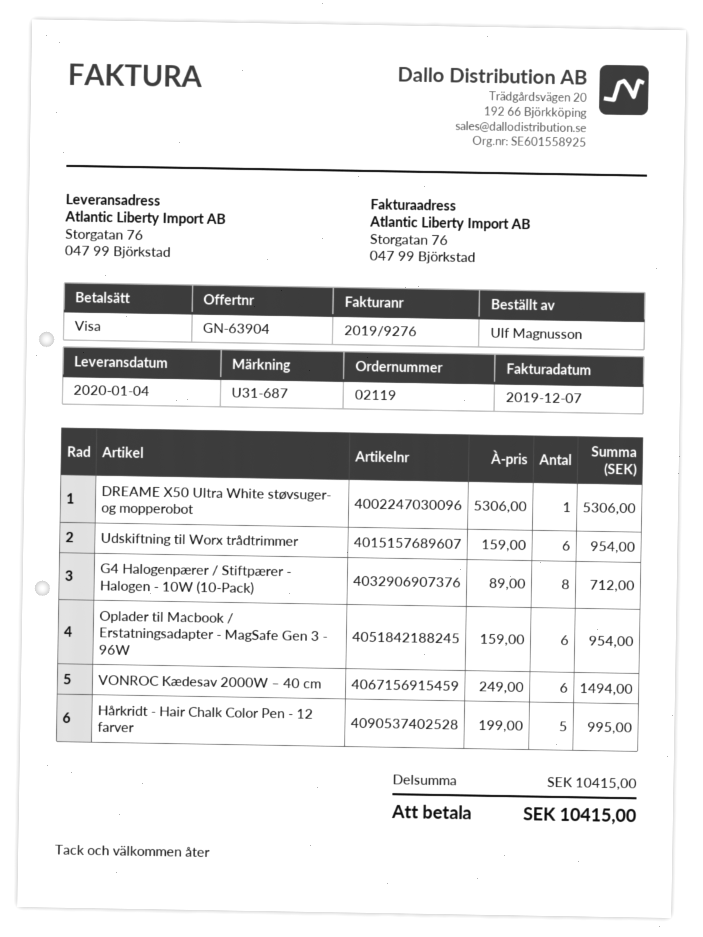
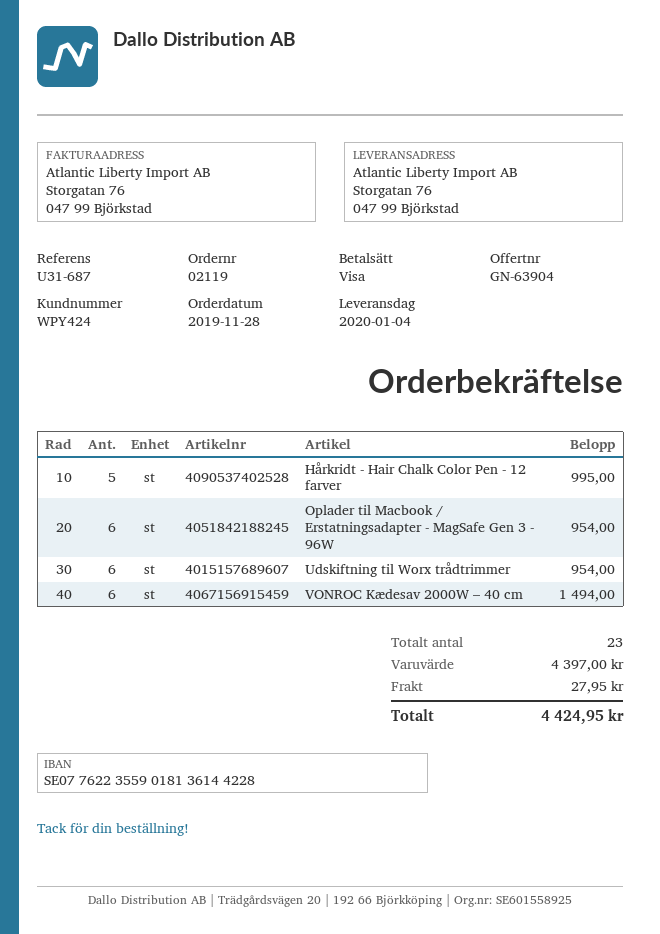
DREAME X50 Ultra White støvsuger- og mopperobot: 1 for 5306.00 -> none
G4 Halogenpærer / Stiftpærer - Halogen - 10W (10-Pack): 8 for 712.00 -> none
subtotal: 10415.00 -> 4397.00
shipping: none -> 27.95
total: 10415.00 -> 4424.95

